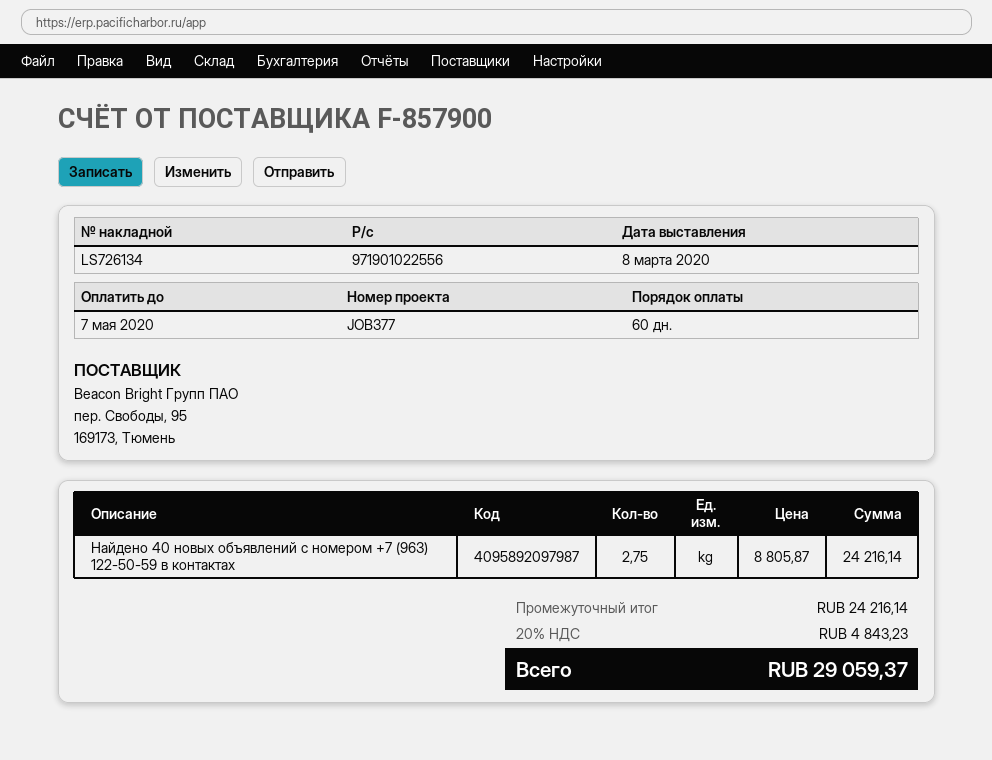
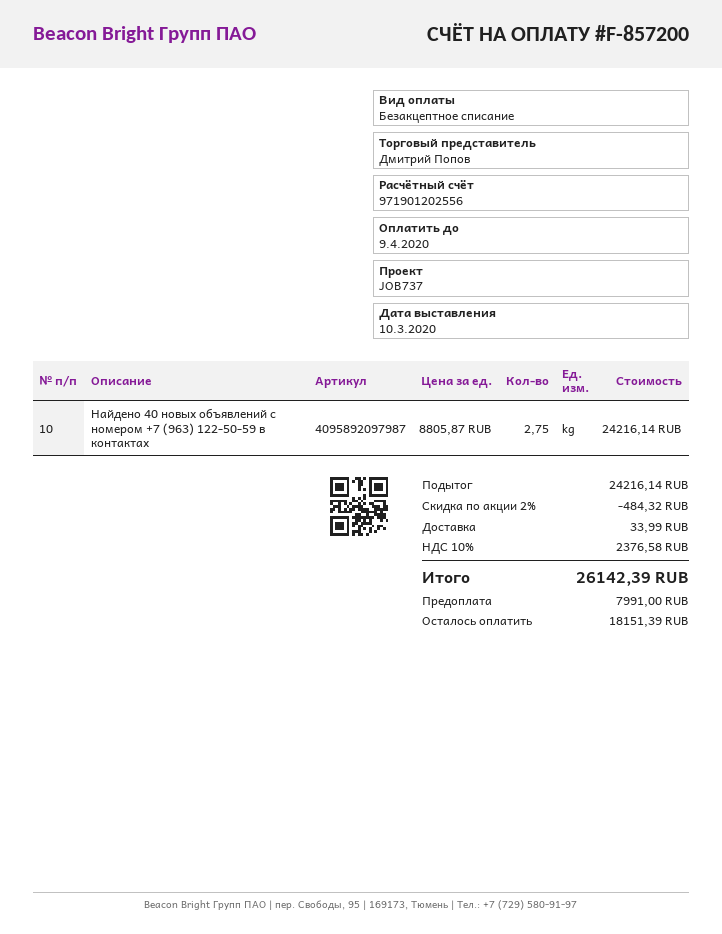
invoice number: F-857900 -> F-857200
invoice date: 2020-03-08 -> 2020-03-10
due date: 2020-05-07 -> 2020-04-09
reference: JOB377 -> JOB737
bank account: 971901022556 -> 971901202556
discount: none -> 2% = 484.32
shipping: none -> 33.99
tax: 20% = 4843.23 -> 10% = 2376.58
total: 29059.37 -> 26142.39

